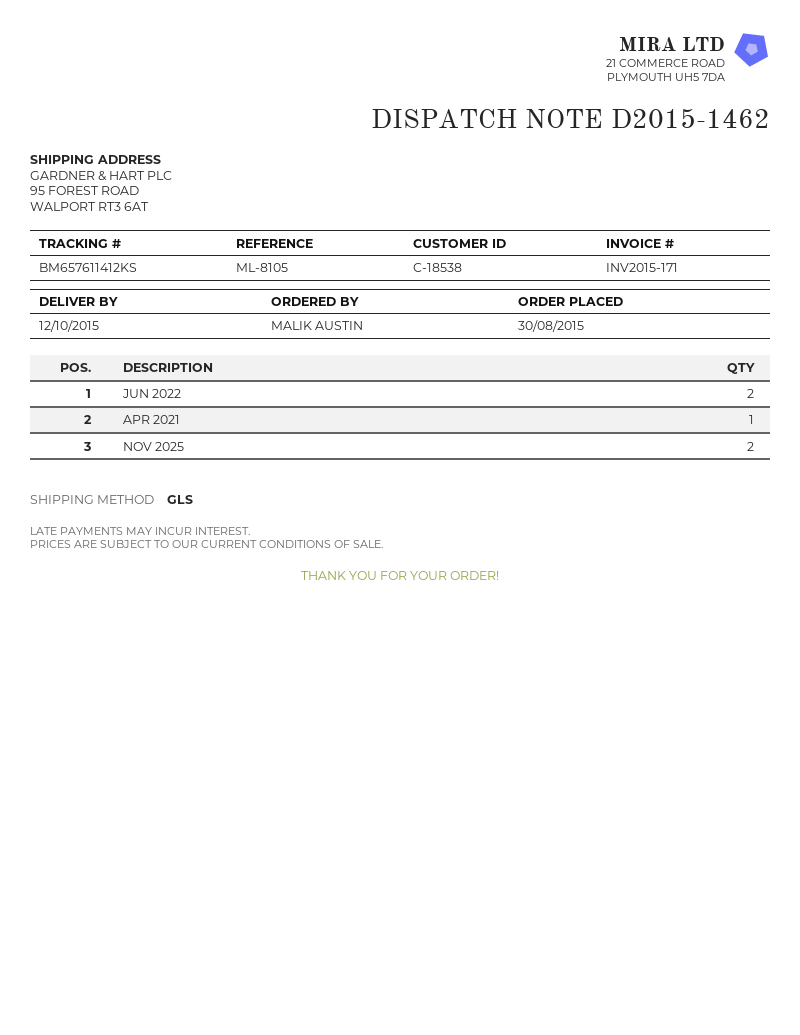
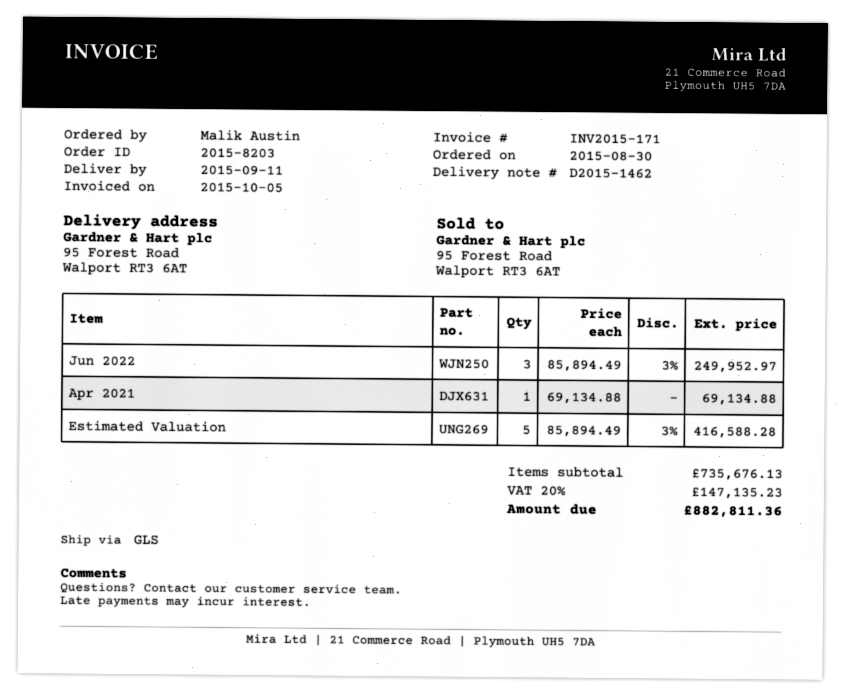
delivery date: 2015-10-12 -> 2015-09-11
JUN 2022: 2 -> 3
NOV 2025: 2 -> none
Estimated Valuation: none -> 5

